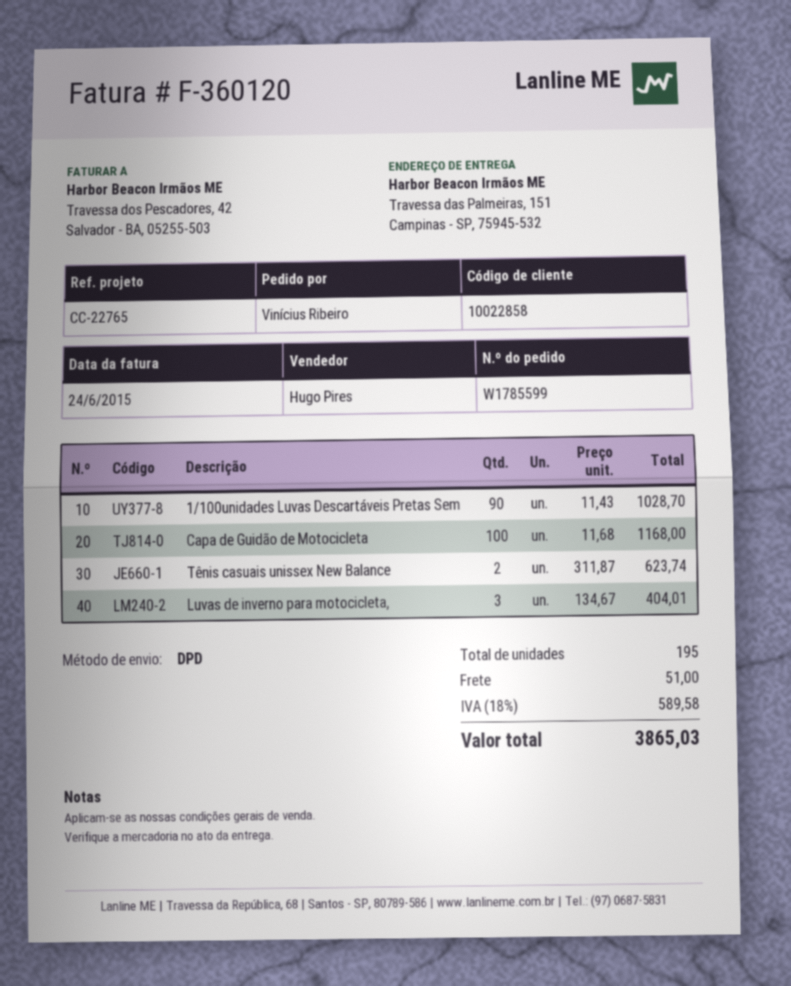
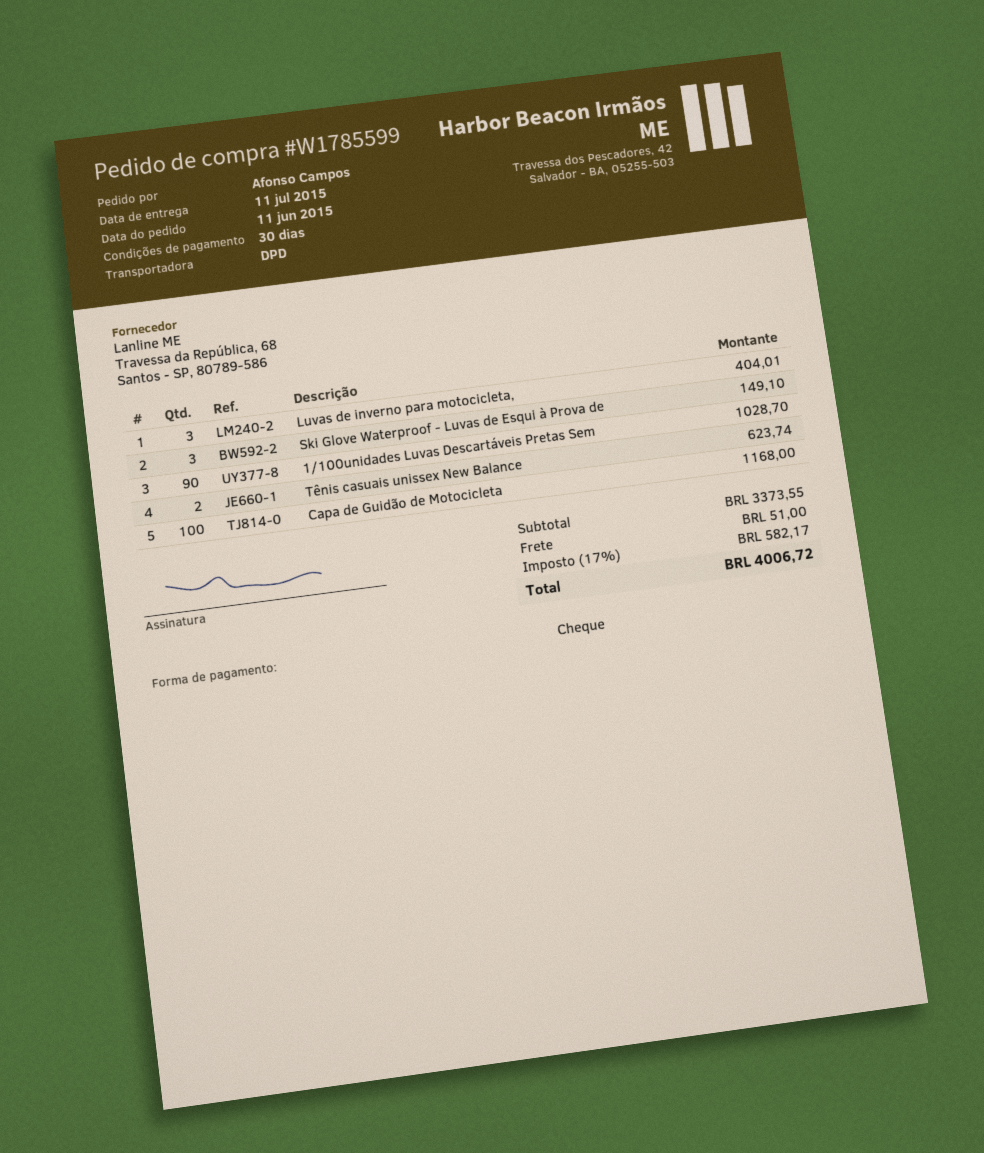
ordered by: Vinícius Ribeiro -> Afonso Campos
Ski Glove Waterproof - Luvas de Esqui à Prova de: none -> 3 for 149.10
tax: 18% = 589.58 -> 17% = 582.17
total: 3865.03 -> 4006.72

